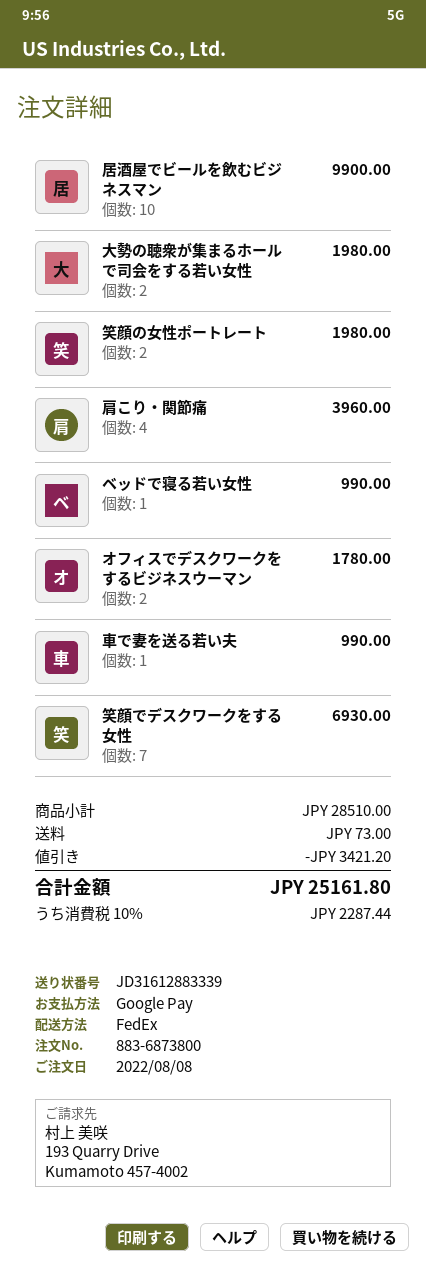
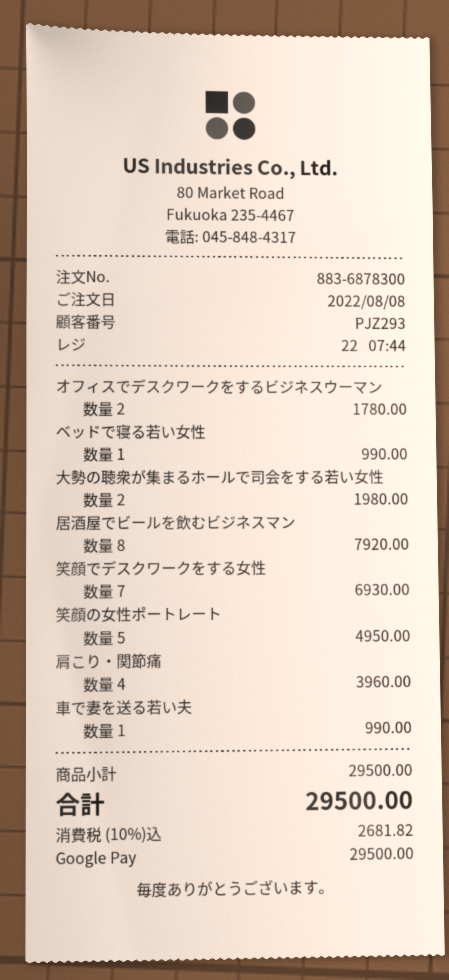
order number: 883-6873800 -> 883-6878300
居酒屋でビールを飲むビジネスマン: 10 for 9900.00 -> 8 for 7920.00
笑顔の女性ポートレート: 2 for 1980.00 -> 5 for 4950.00
subtotal: 28510.00 -> 29500.00
discount: 3421.20 -> none
shipping: 73.00 -> none
tax: 10% = 2287.44 -> 10% = 2681.82
total: 25161.80 -> 29500.00

